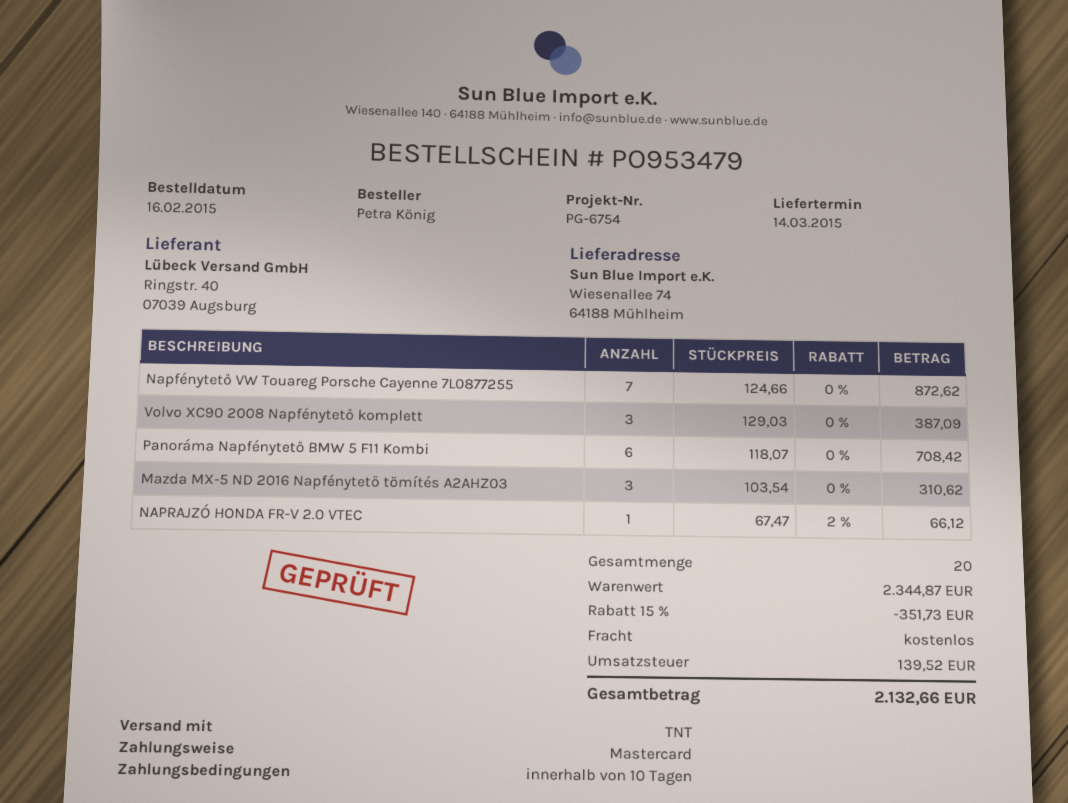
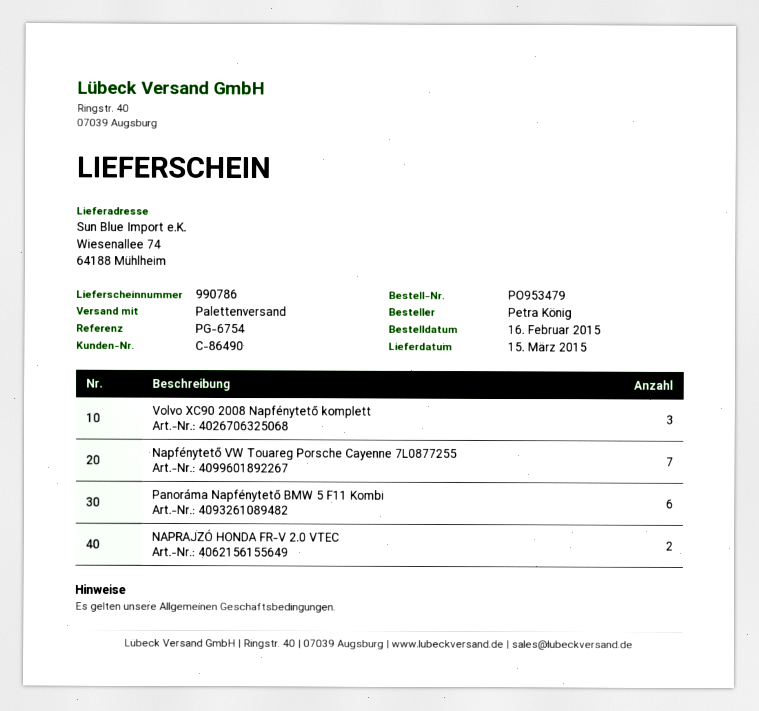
delivery date: 2015-03-14 -> 2015-03-15
shipping method: TNT -> pallet freight
Mazda MX-5 ND 2016 Napfénytető tömítés A2AHZ03: 3 -> none
NAPRAJZÓ HONDA FR-V 2.0 VTEC: 1 -> 2

